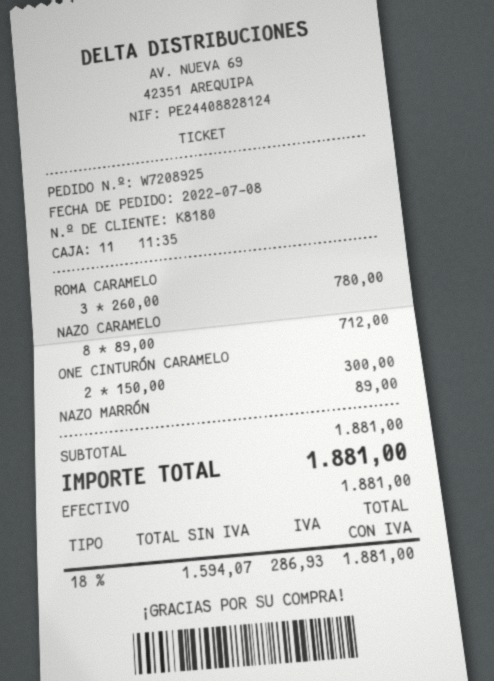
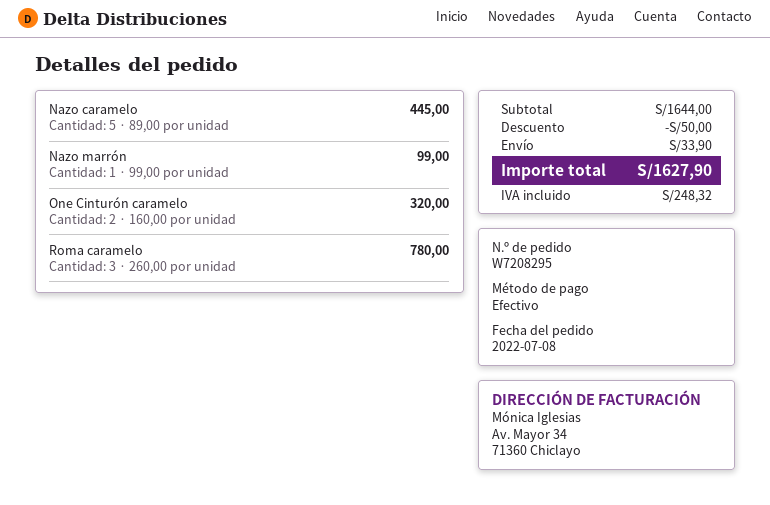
order number: W7208925 -> W7208295
NAZO CARAMELO: 8 x 89.00 = 712.00 -> 5 x 89.00 = 445.00
ONE CINTURÓN CARAMELO: 2 x 150.00 = 300.00 -> 2 x 160.00 = 320.00
NAZO MARRÓN: 1 x 89.00 = 89.00 -> 1 x 99.00 = 99.00
subtotal: 1881.00 -> 1644.00
discount: none -> 50.00
shipping: none -> 33.90
tax: 286.93 -> 248.32
total: 1881.00 -> 1627.90

